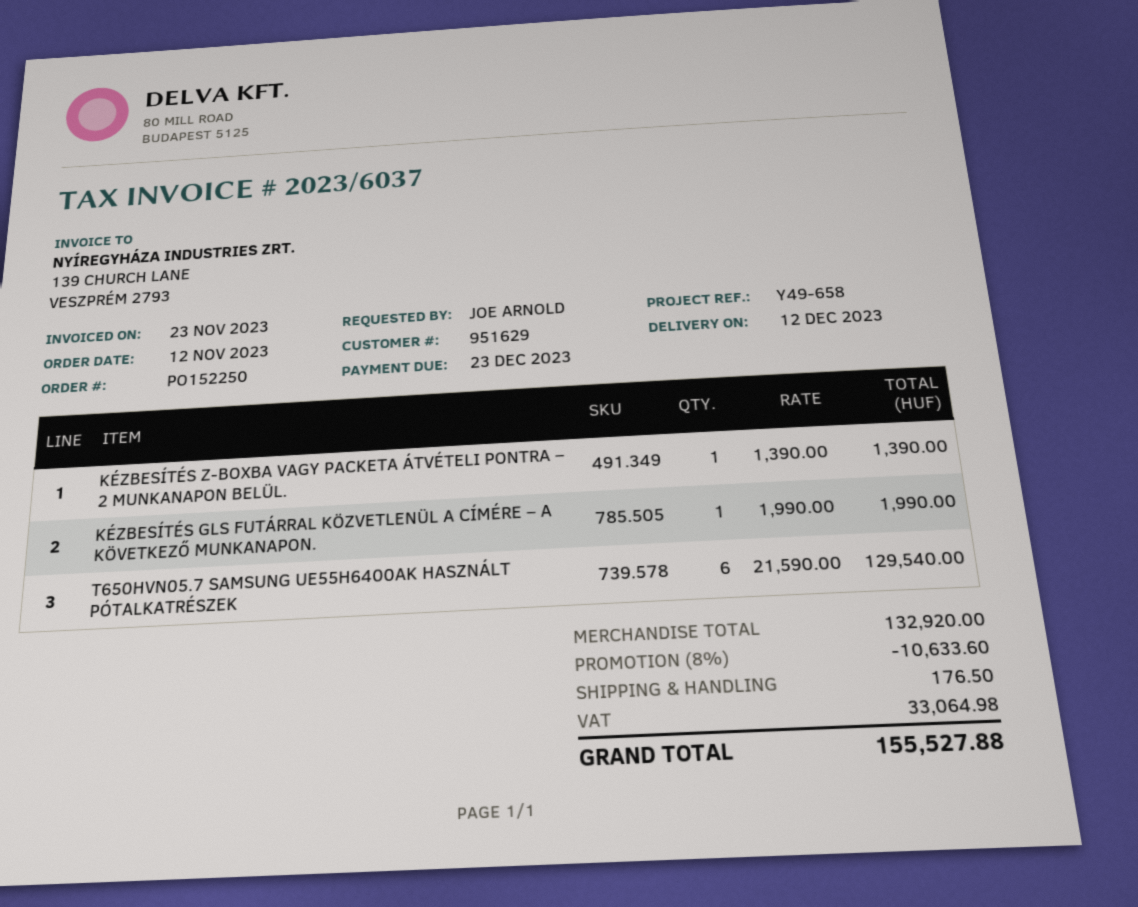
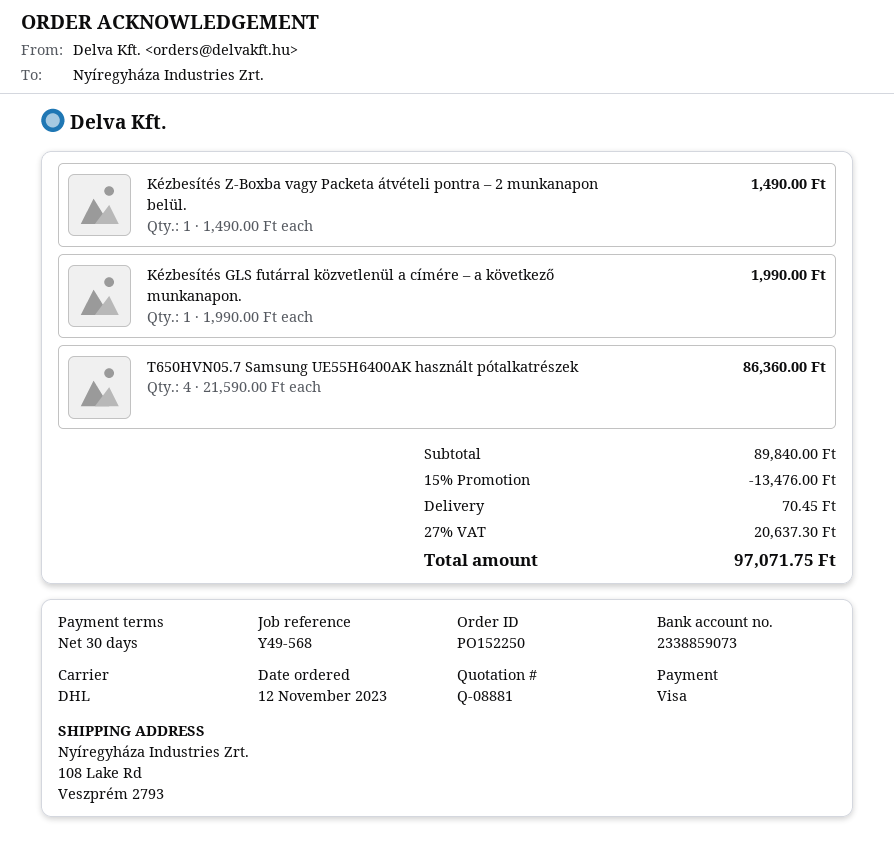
reference: Y49-658 -> Y49-568
KÉZBESÍTÉS Z-BOXBA VAGY PACKETA ÁTVÉTELI PONTRA – 2 MUNKANAPON BELÜL.: 1 x 1390.00 = 1390.00 -> 1 x 1490.00 = 1490.00
T650HVN05.7 SAMSUNG UE55H6400AK HASZNÁLT PÓTALKATRÉSZEK: 6 x 21590.00 = 129540.00 -> 4 x 21590.00 = 86360.00
subtotal: 132920.00 -> 89840.00
discount: 8% = 10633.60 -> 15% = 13476.00
shipping: 176.50 -> 70.45
tax: 33064.98 -> 20637.30
total: 155527.88 -> 97071.75

